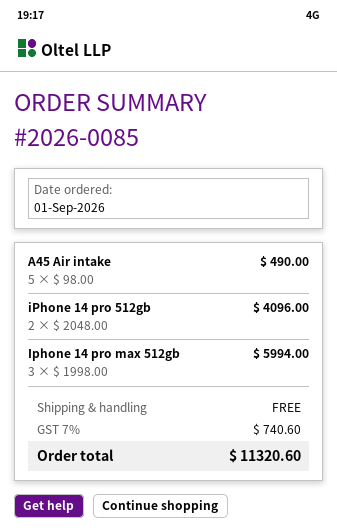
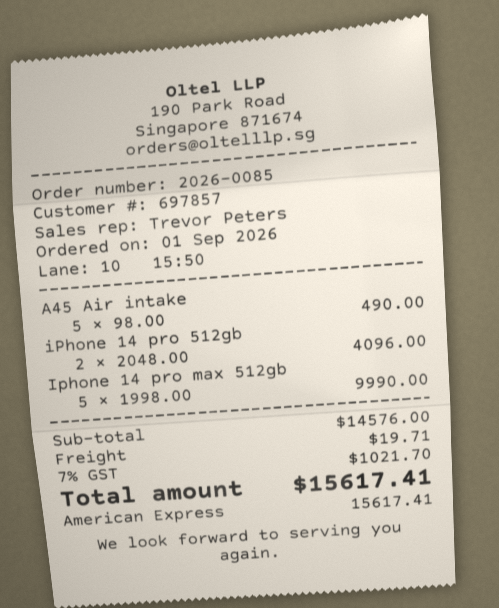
Iphone 14 pro max 512gb: 3 x 1998.00 = 5994.00 -> 5 x 1998.00 = 9990.00
shipping: 0.00 -> 19.71
tax: 7% = 740.60 -> 7% = 1021.70
total: 11320.60 -> 15617.41

